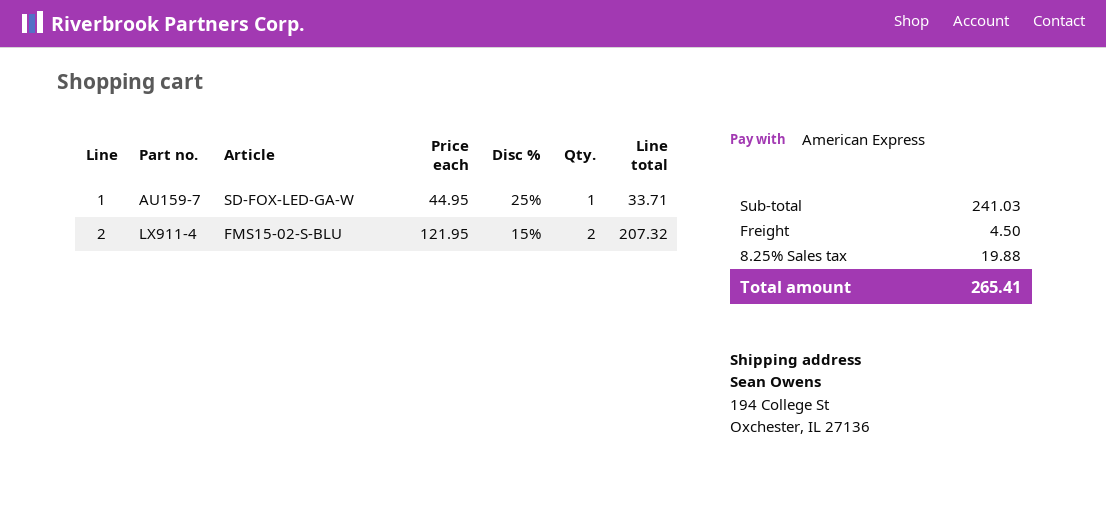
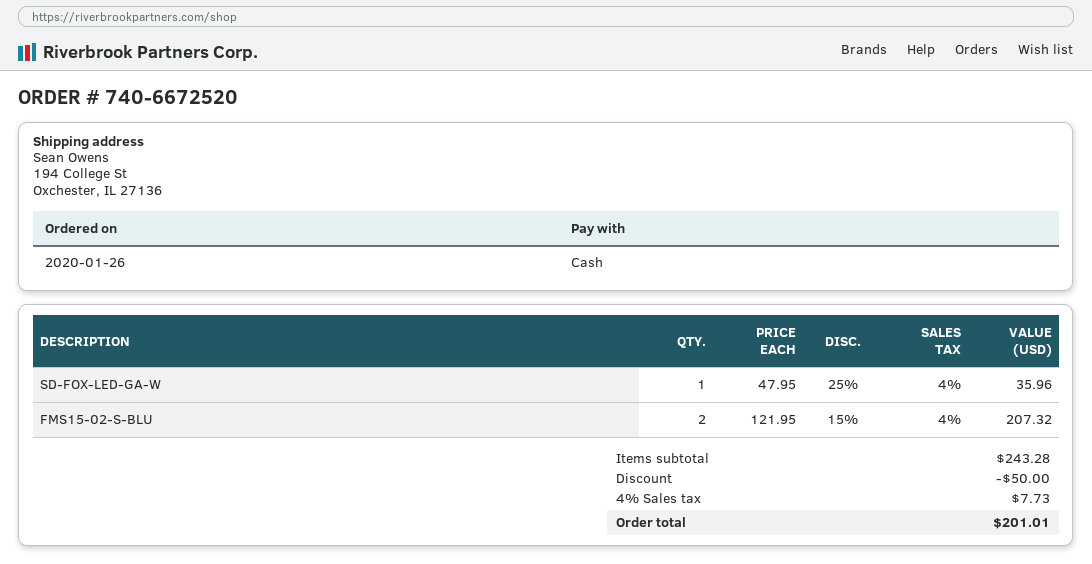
payment method: American Express -> cash
SD-FOX-LED-GA-W: 1 x 44.95 - 25% = 33.71 -> 1 x 47.95 - 25% = 35.96
subtotal: 241.03 -> 243.28
discount: none -> 50.00
shipping: 4.50 -> none
tax: 8.25% = 19.88 -> 4% = 7.73
total: 265.41 -> 201.01

